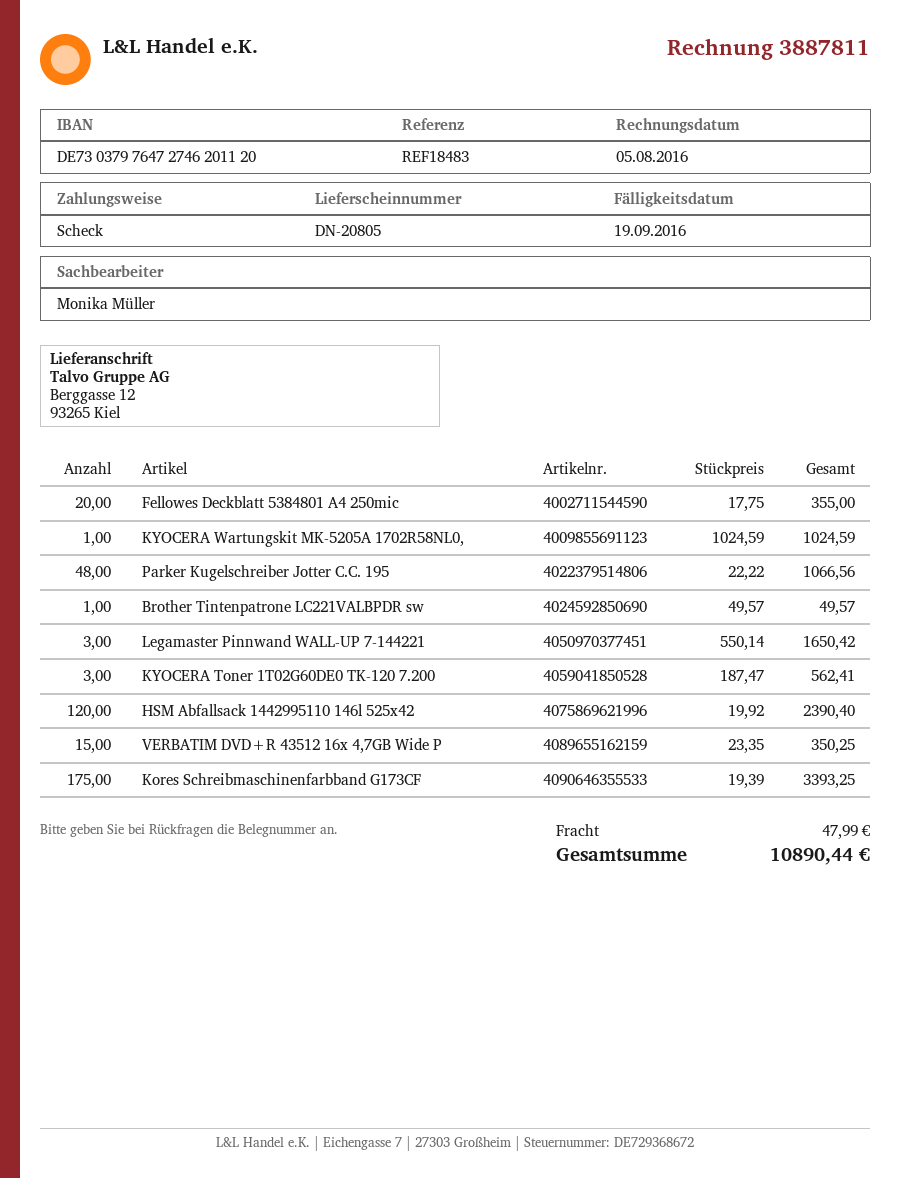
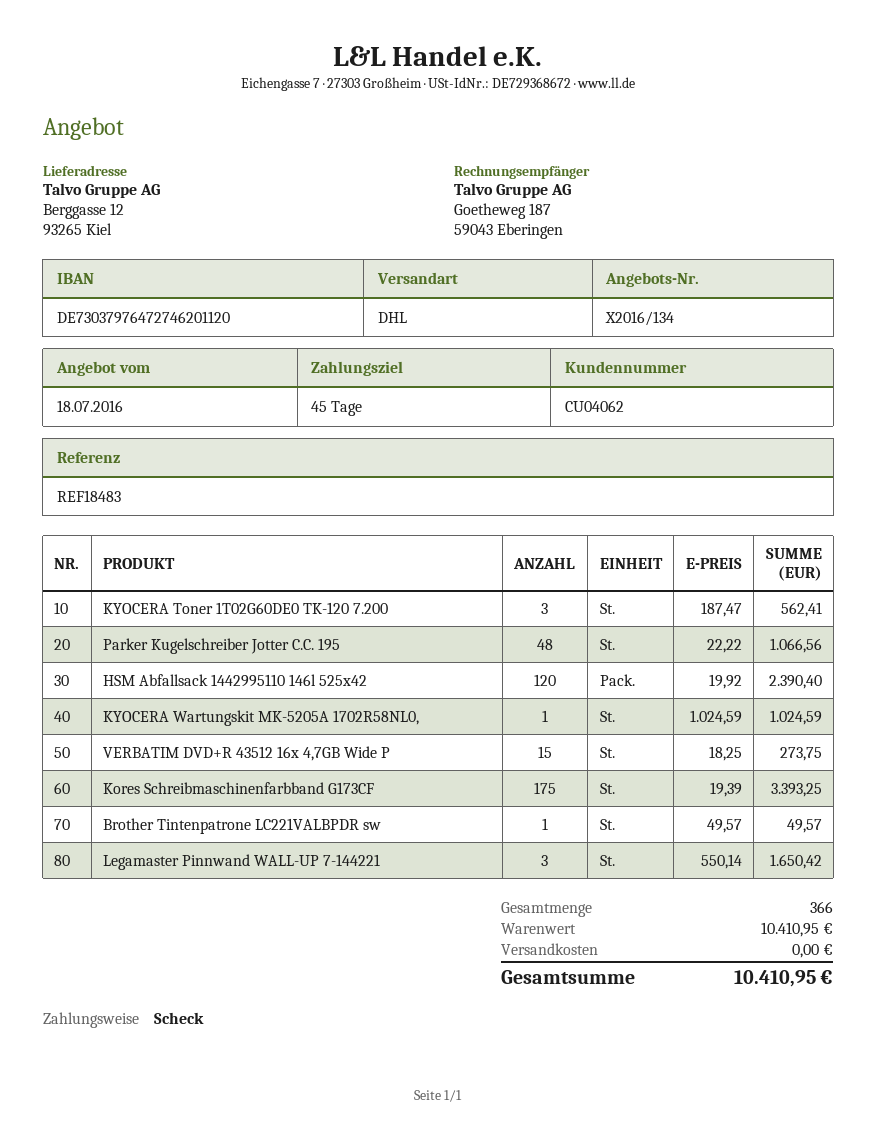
Fellowes Deckblatt 5384801 A4 250mic: 20 x 17.75 = 355.00 -> none
VERBATIM DVD+R 43512 16x 4,7GB Wide P: 15 x 23.35 = 350.25 -> 15 x 18.25 = 273.75
shipping: 47.99 -> 0.00
total: 10890.44 -> 10410.95

